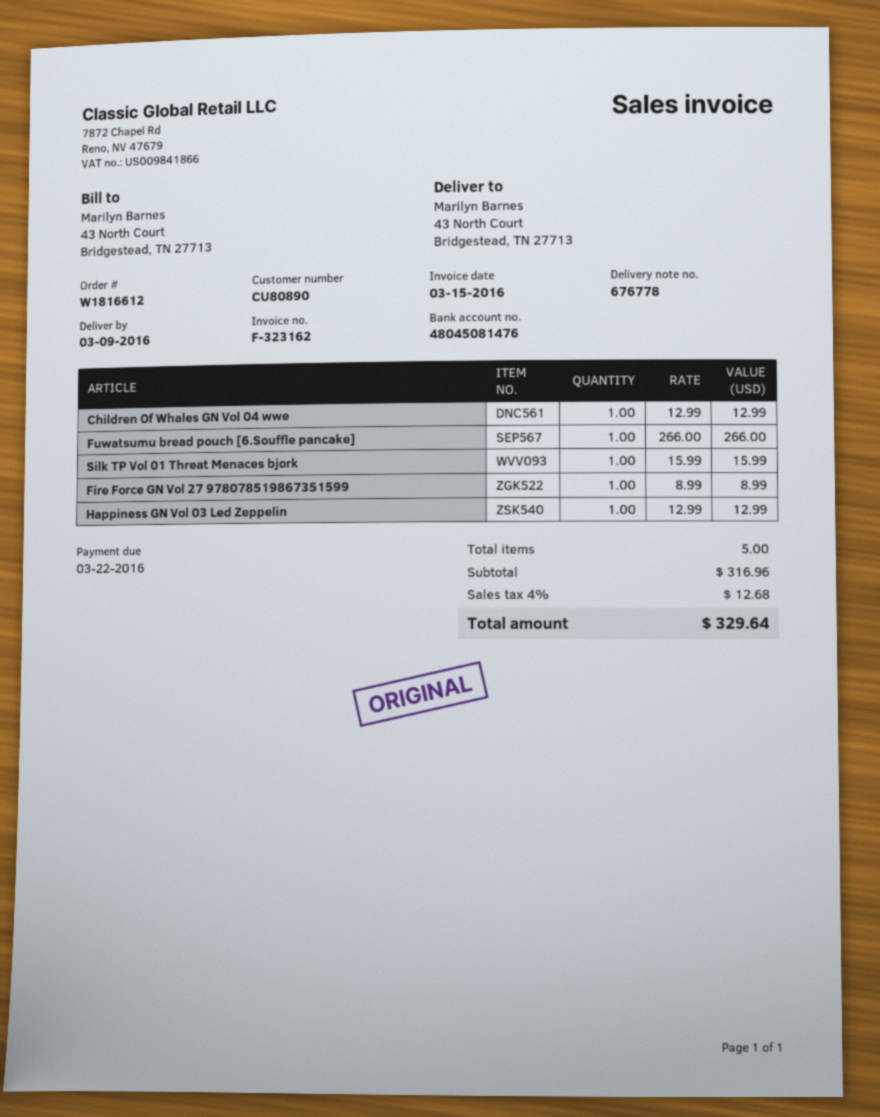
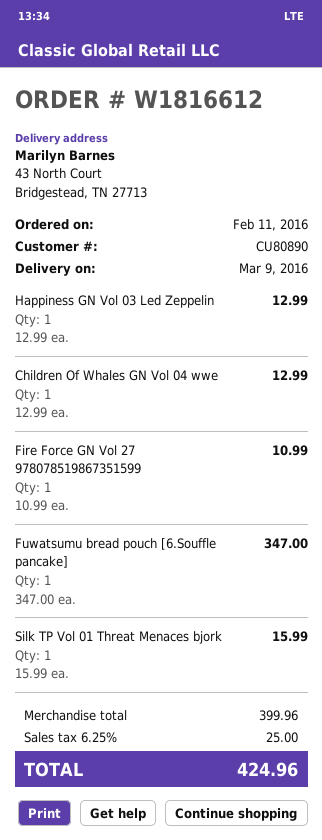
Fuwatsumu bread pouch [6.Souffle pancake]: 1 x 266.00 = 266.00 -> 1 x 347.00 = 347.00
Fire Force GN Vol 27 978078519867351599: 1 x 8.99 = 8.99 -> 1 x 10.99 = 10.99
subtotal: 316.96 -> 399.96
tax: 4% = 12.68 -> 6.25% = 25.00
total: 329.64 -> 424.96

